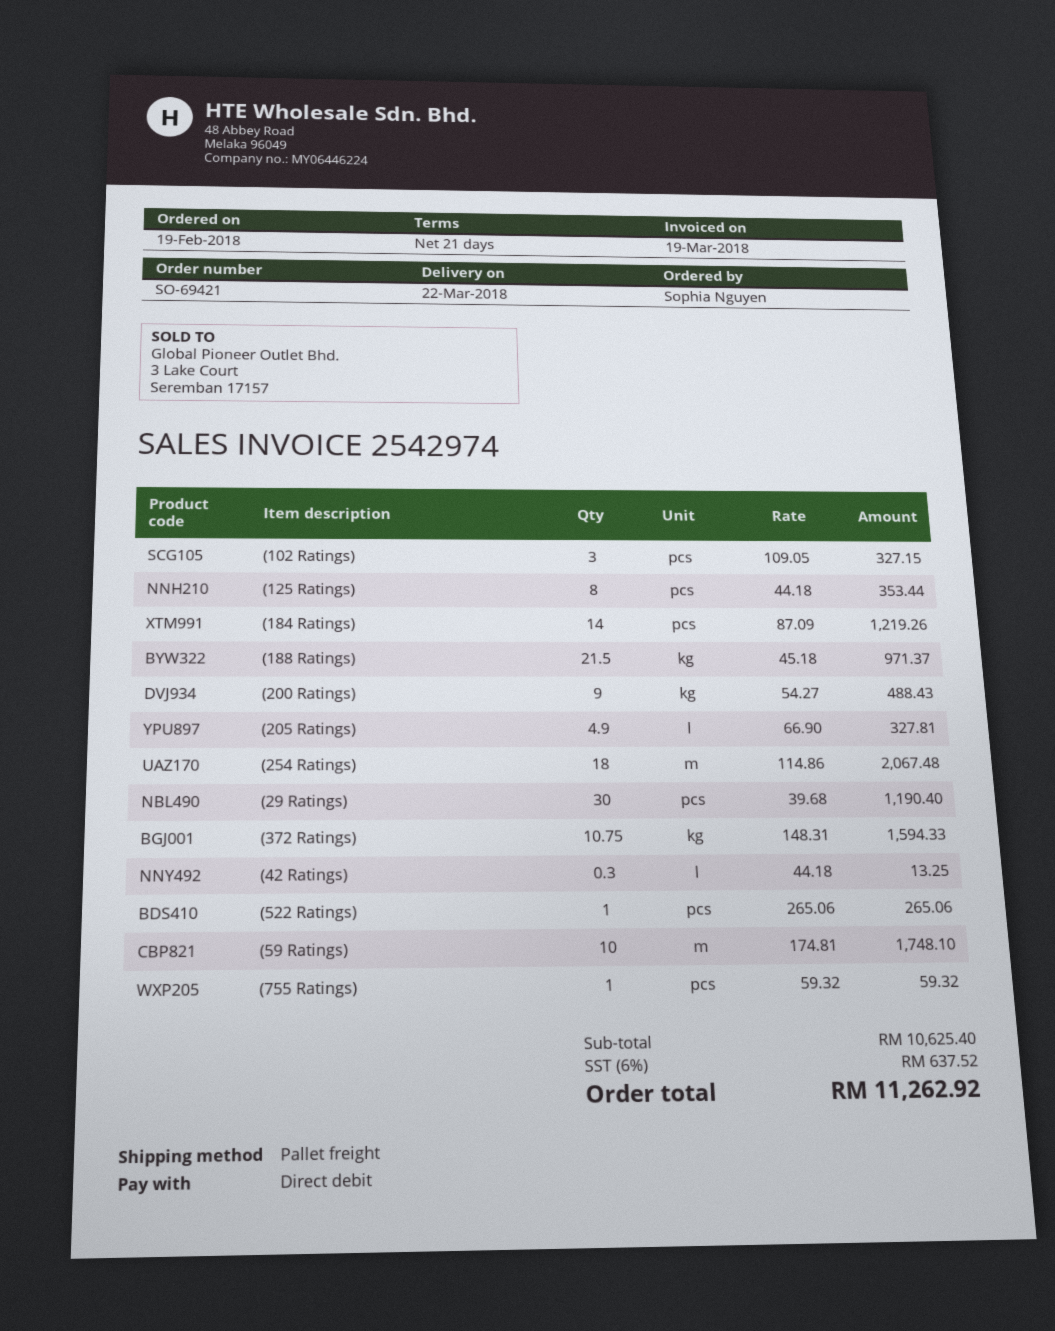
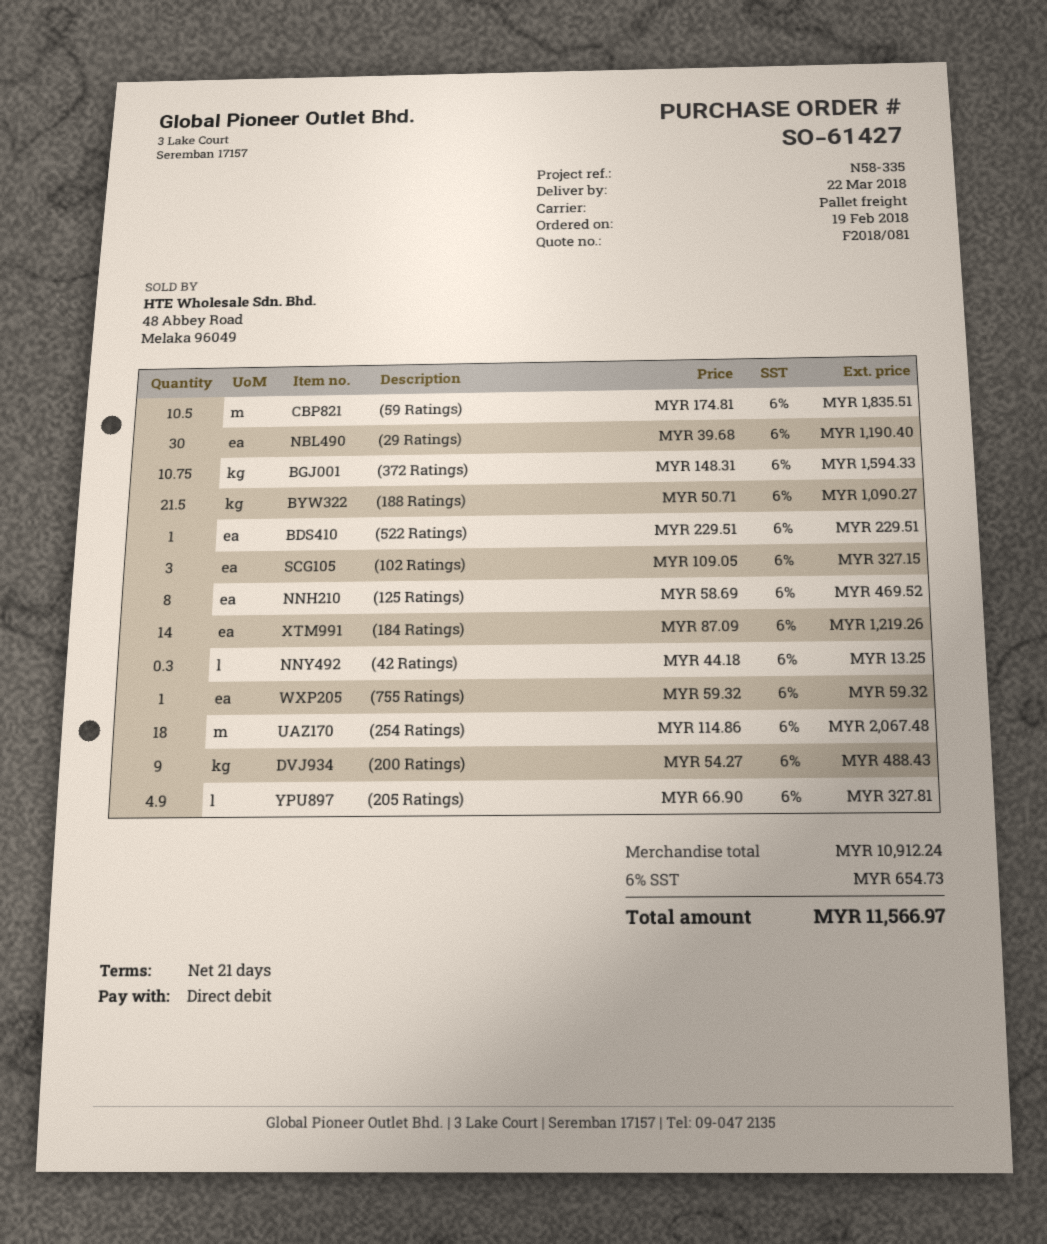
order number: SO-69421 -> SO-61427
(125 Ratings): 8 x 44.18 = 353.44 -> 8 x 58.69 = 469.52
(188 Ratings): 21.5 x 45.18 = 971.37 -> 21.5 x 50.71 = 1090.27
(522 Ratings): 1 x 265.06 = 265.06 -> 1 x 229.51 = 229.51
(59 Ratings): 10 x 174.81 = 1748.10 -> 10.5 x 174.81 = 1835.51
subtotal: 10625.40 -> 10912.24
tax: 6% = 637.52 -> 6% = 654.73
total: 11262.92 -> 11566.97

